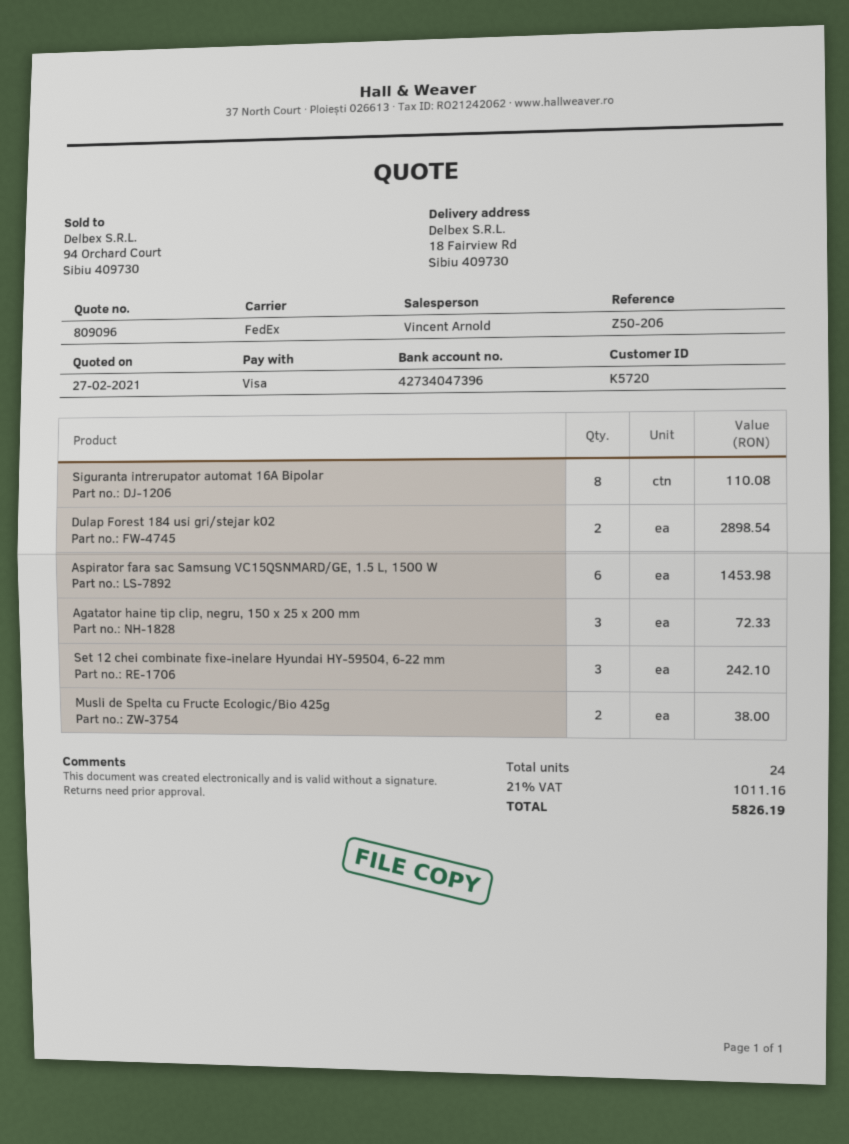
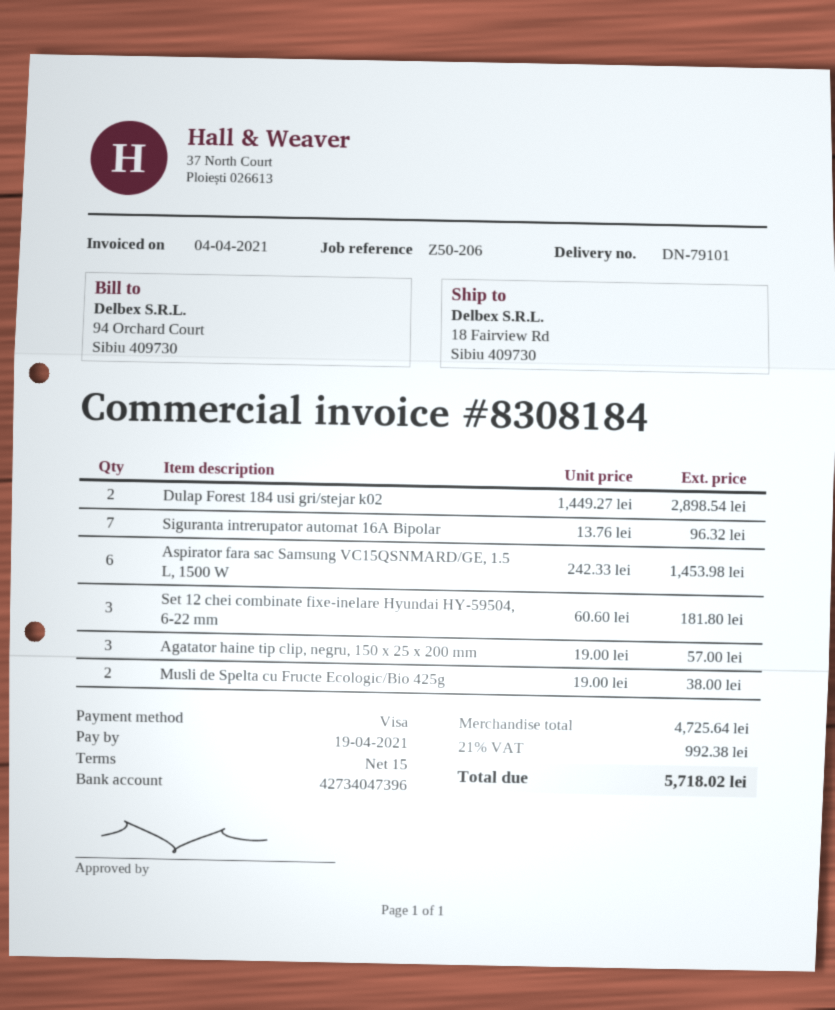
Siguranta intrerupator automat 16A Bipolar: 8 for 110.08 -> 7 for 96.32
Agatator haine tip clip, negru, 150 x 25 x 200 mm: 3 for 72.33 -> 3 for 57.00
Set 12 chei combinate fixe-inelare Hyundai HY-59504, 6-22 mm: 3 for 242.10 -> 3 for 181.80
tax: 21% = 1011.16 -> 21% = 992.38
total: 5826.19 -> 5718.02

